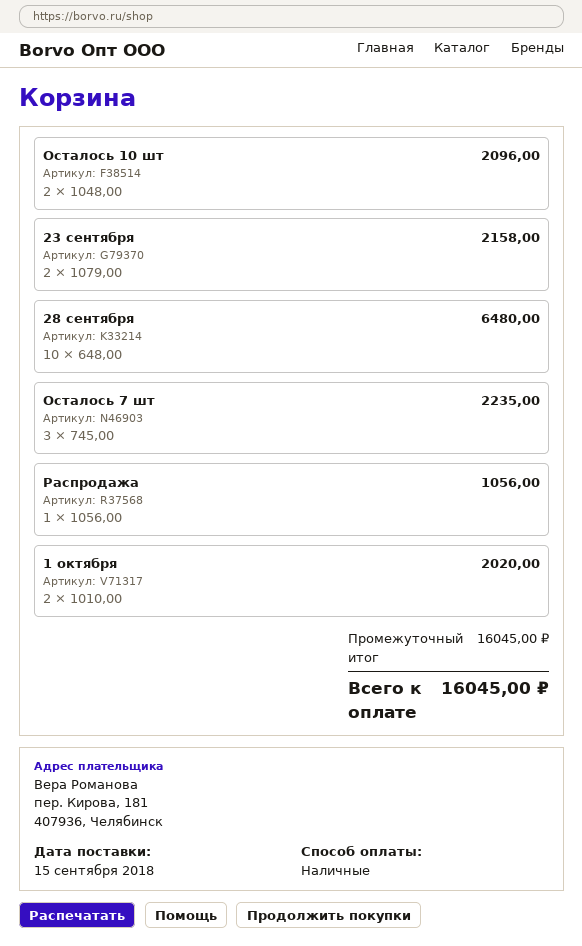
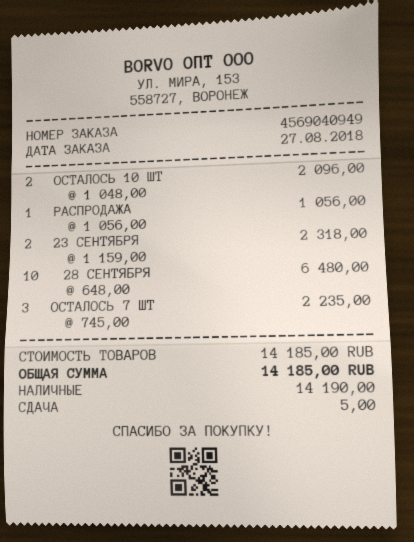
23 сентября: 2 x 1079.00 = 2158.00 -> 2 x 1159.00 = 2318.00
1 октября: 2 x 1010.00 = 2020.00 -> none
subtotal: 16045.00 -> 14185.00
total: 16045.00 -> 14185.00

